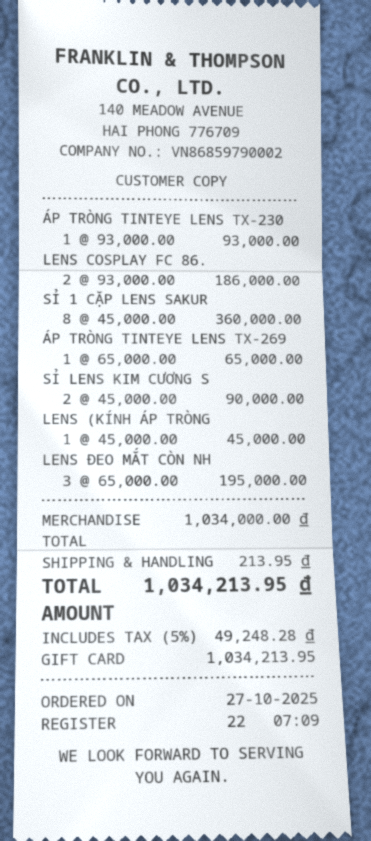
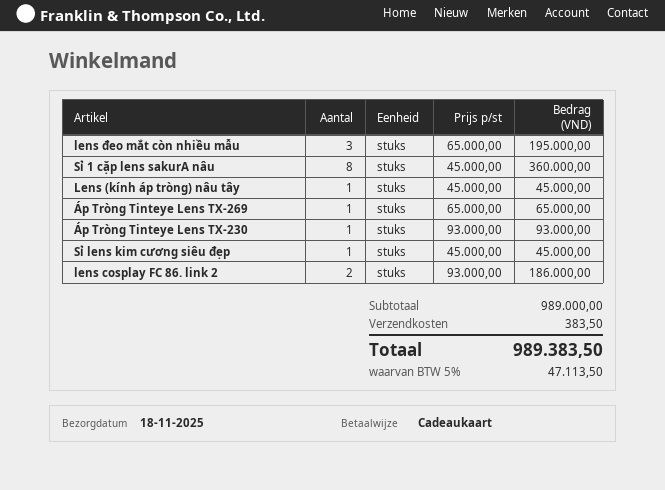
SỈ LENS KIM CƯƠNG S: 2 x 45000.00 = 90000.00 -> 1 x 45000.00 = 45000.00
subtotal: 1034000.00 -> 989000.00
shipping: 213.95 -> 383.50
tax: 5% = 49248.28 -> 5% = 47113.50
total: 1034213.95 -> 989383.50

